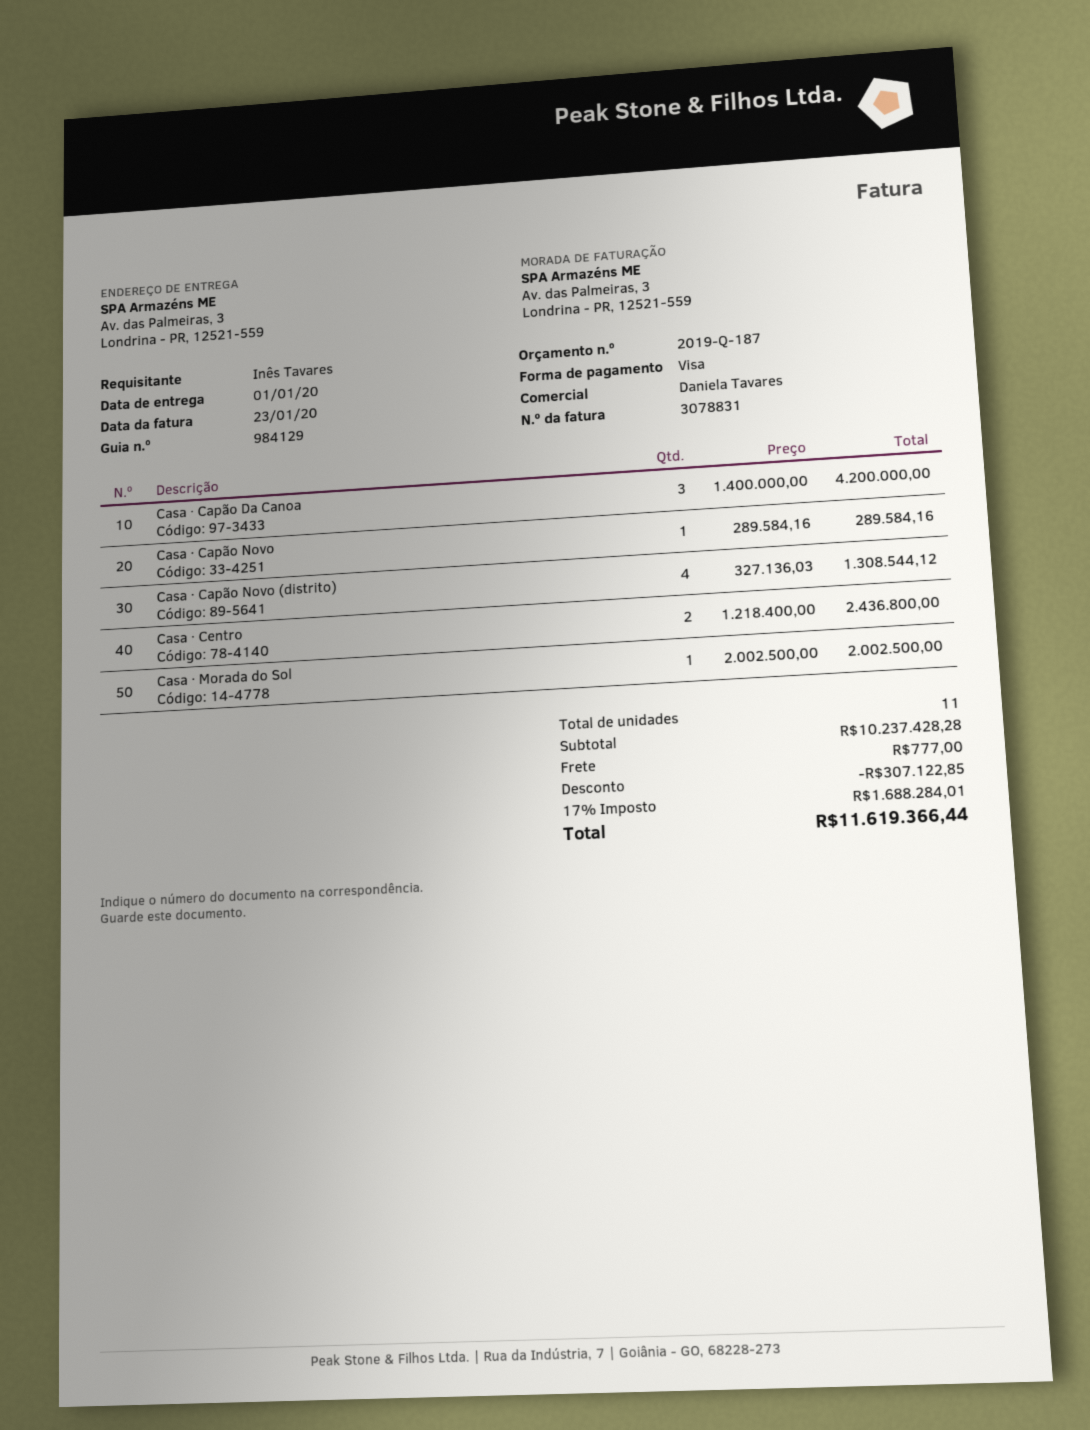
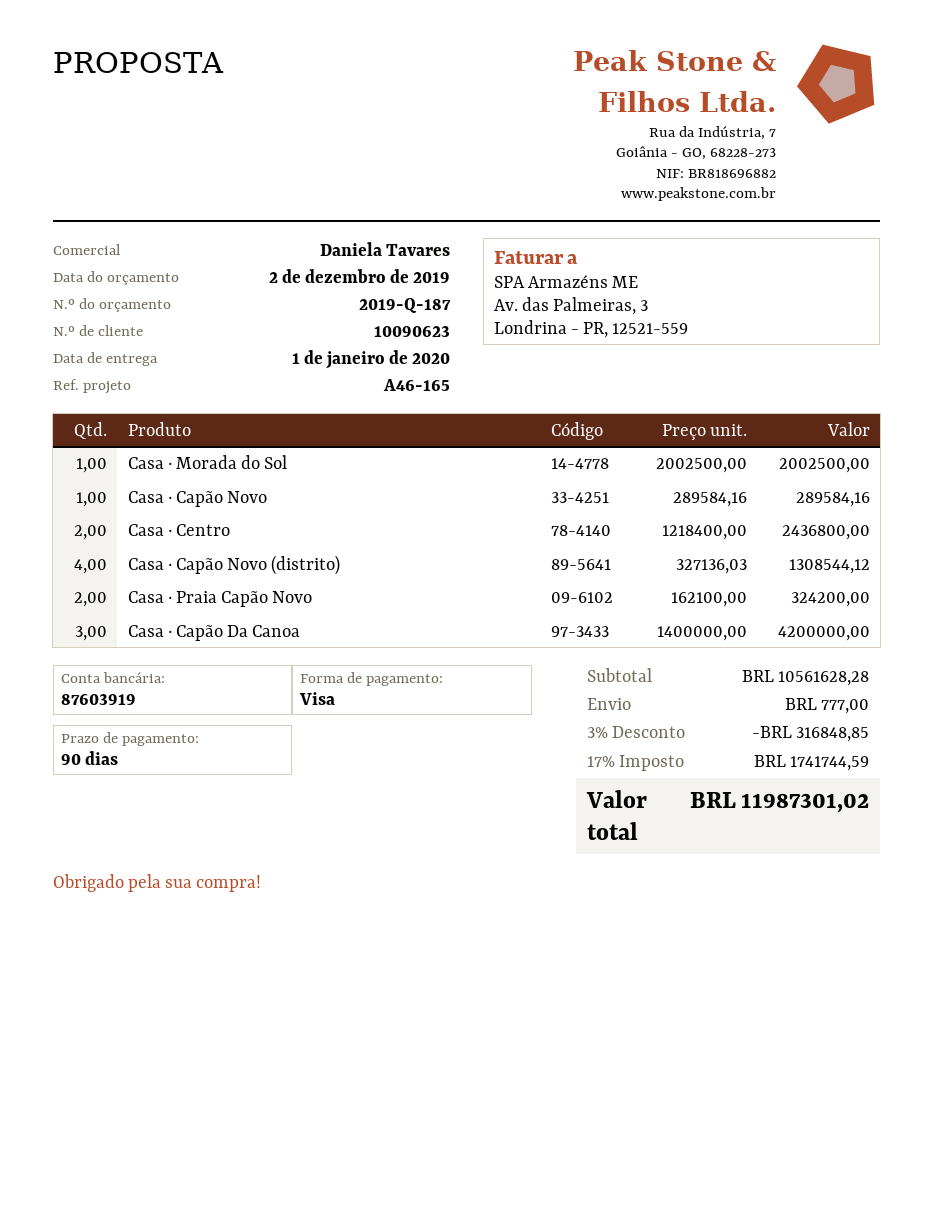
Casa · Praia Capão Novo: none -> 2 x 162100.00 = 324200.00
subtotal: 10237428.28 -> 10561628.28
discount: 307122.85 -> 316848.85
tax: 17% = 1688284.01 -> 17% = 1741744.59
total: 11619366.44 -> 11987301.02

